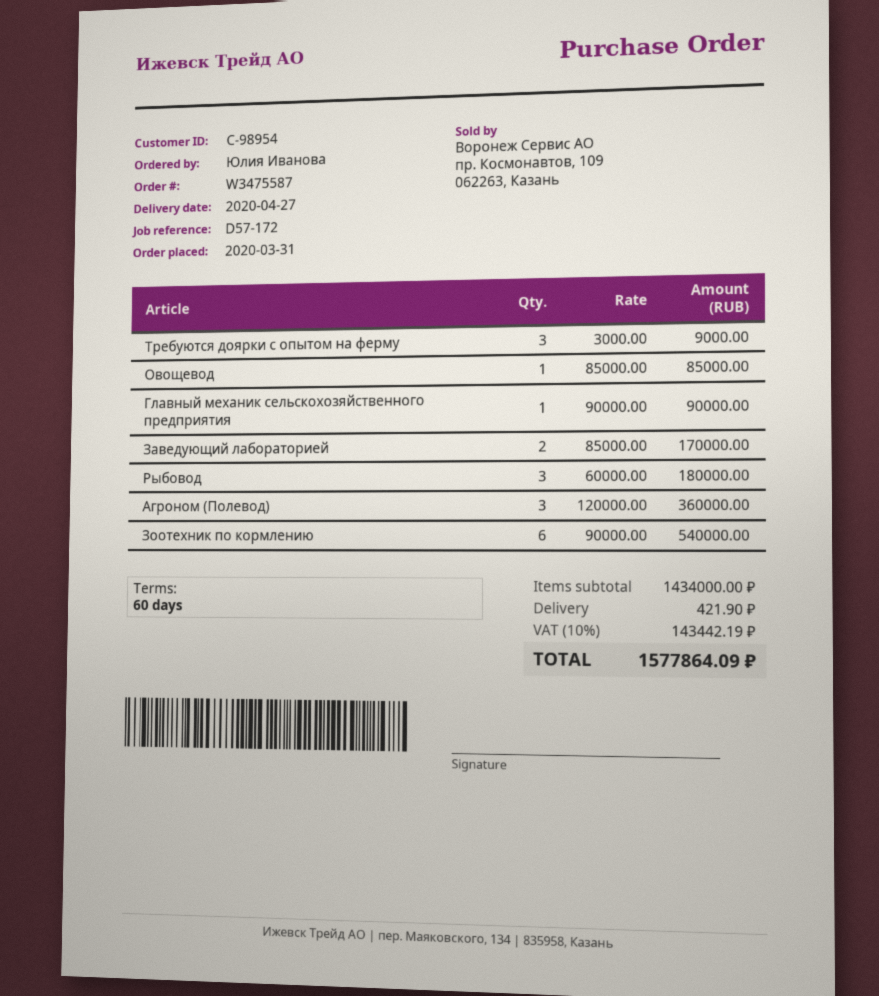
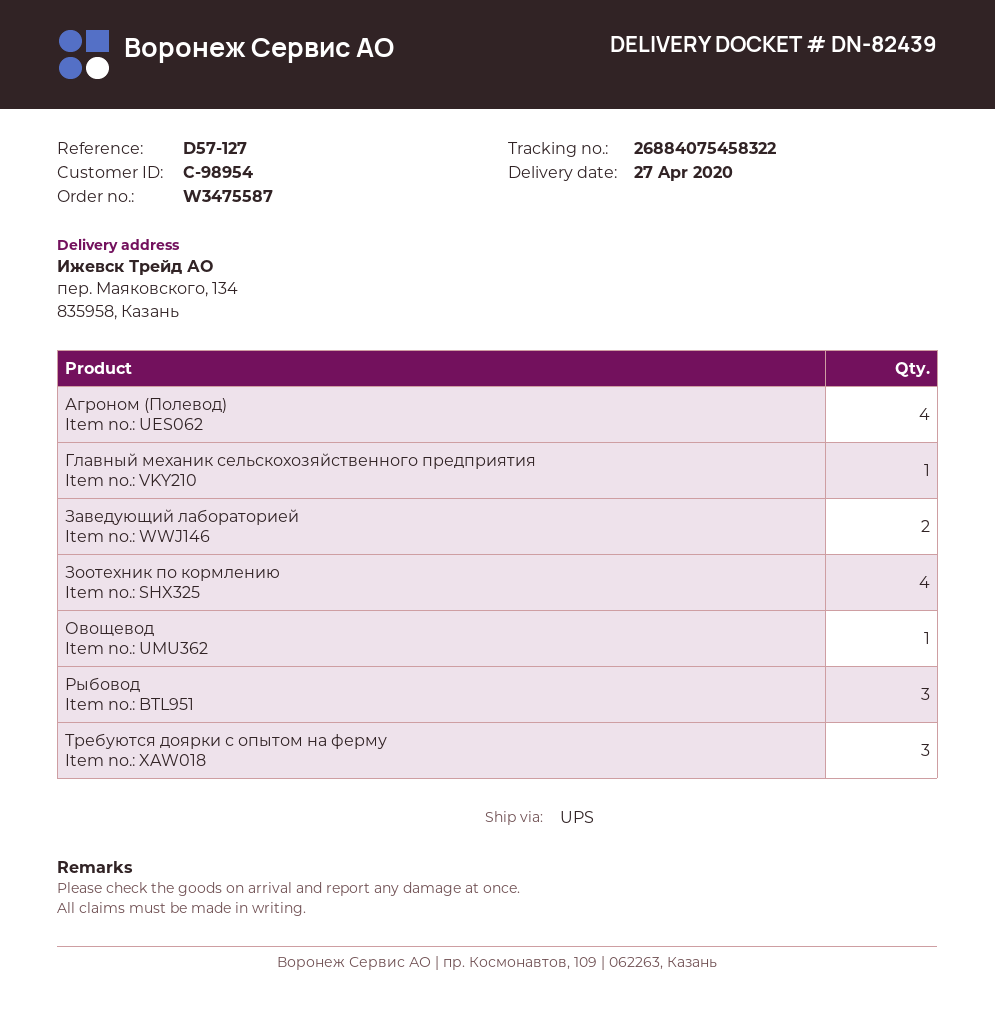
reference: D57-172 -> D57-127
Агроном (Полевод): 3 -> 4
Зоотехник по кормлению: 6 -> 4

